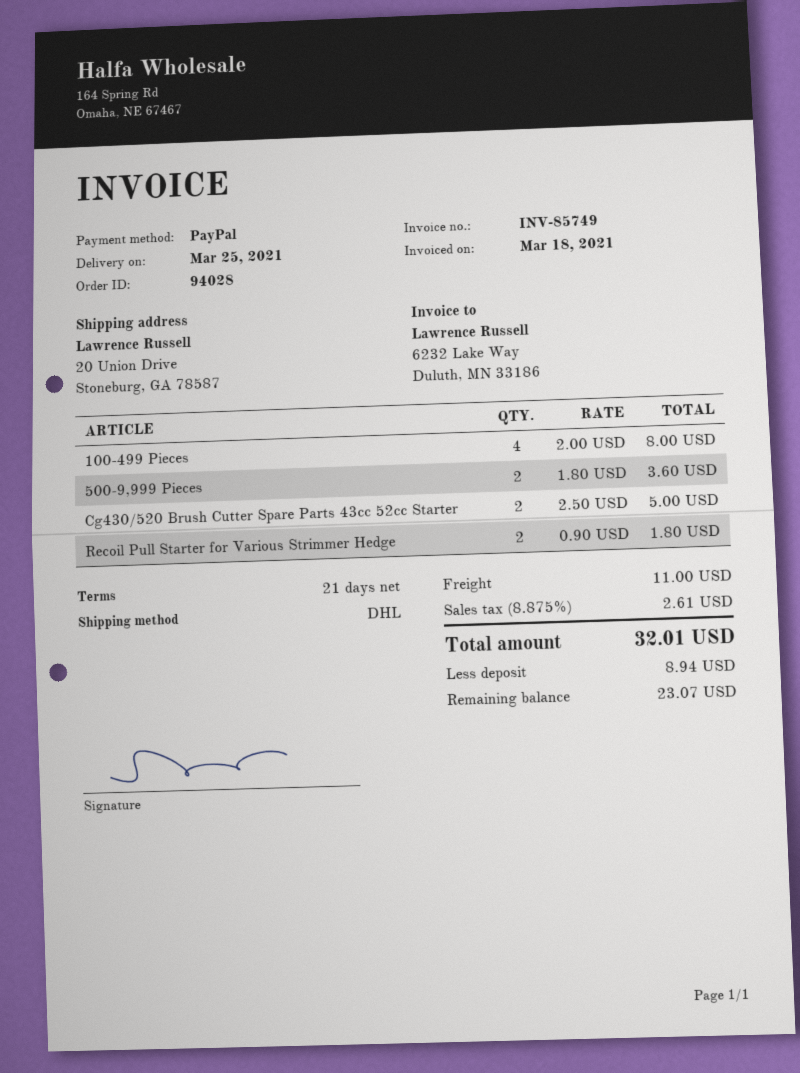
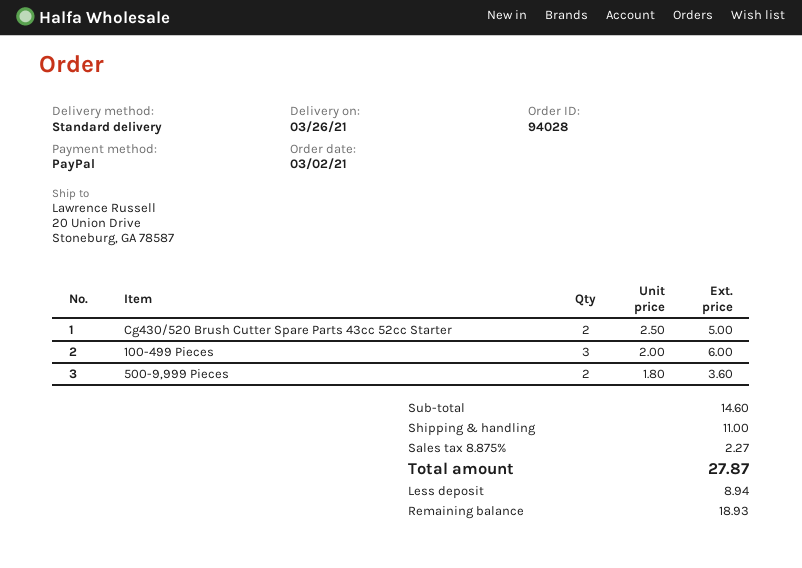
delivery date: 2021-03-25 -> 2021-03-26
shipping method: DHL -> standard
100-499 Pieces: 4 x 2.00 = 8.00 -> 3 x 2.00 = 6.00
Recoil Pull Starter for Various Strimmer Hedge: 2 x 0.90 = 1.80 -> none
tax: 8.875% = 2.61 -> 8.875% = 2.27
total: 32.01 -> 27.87
balance: 23.07 -> 18.93

